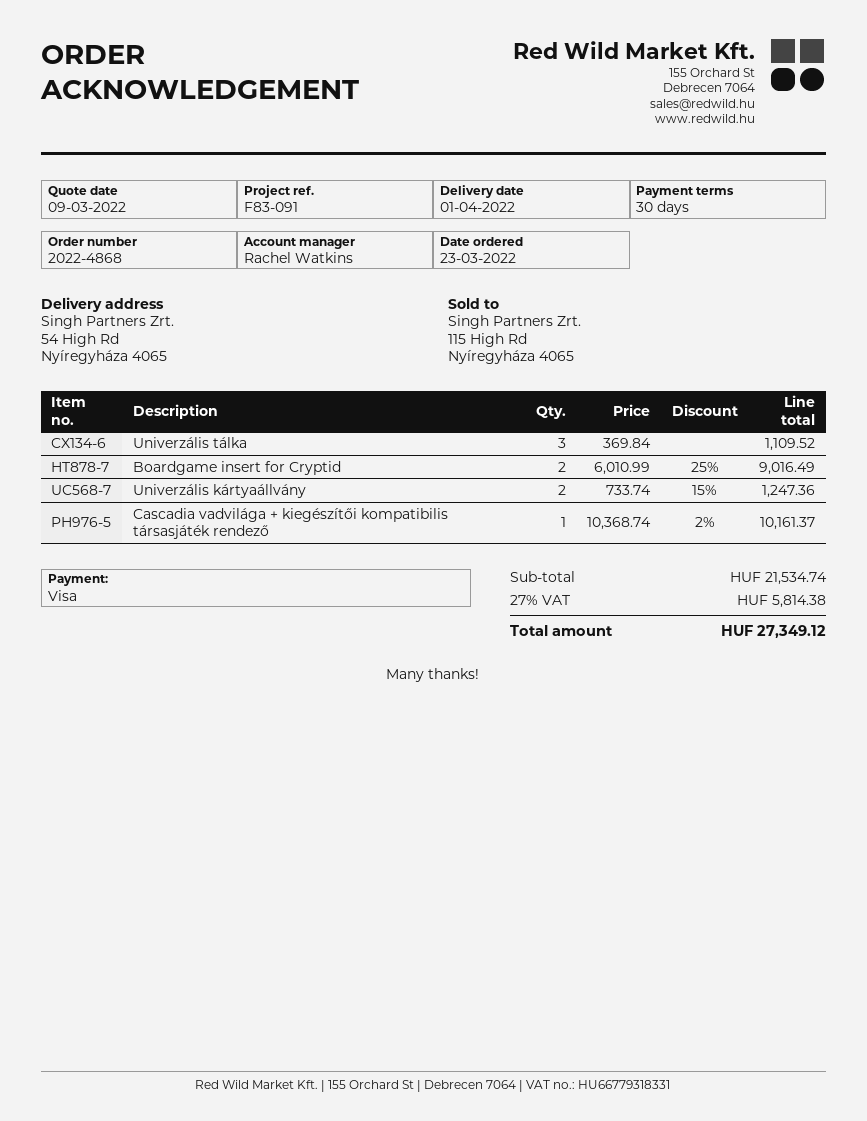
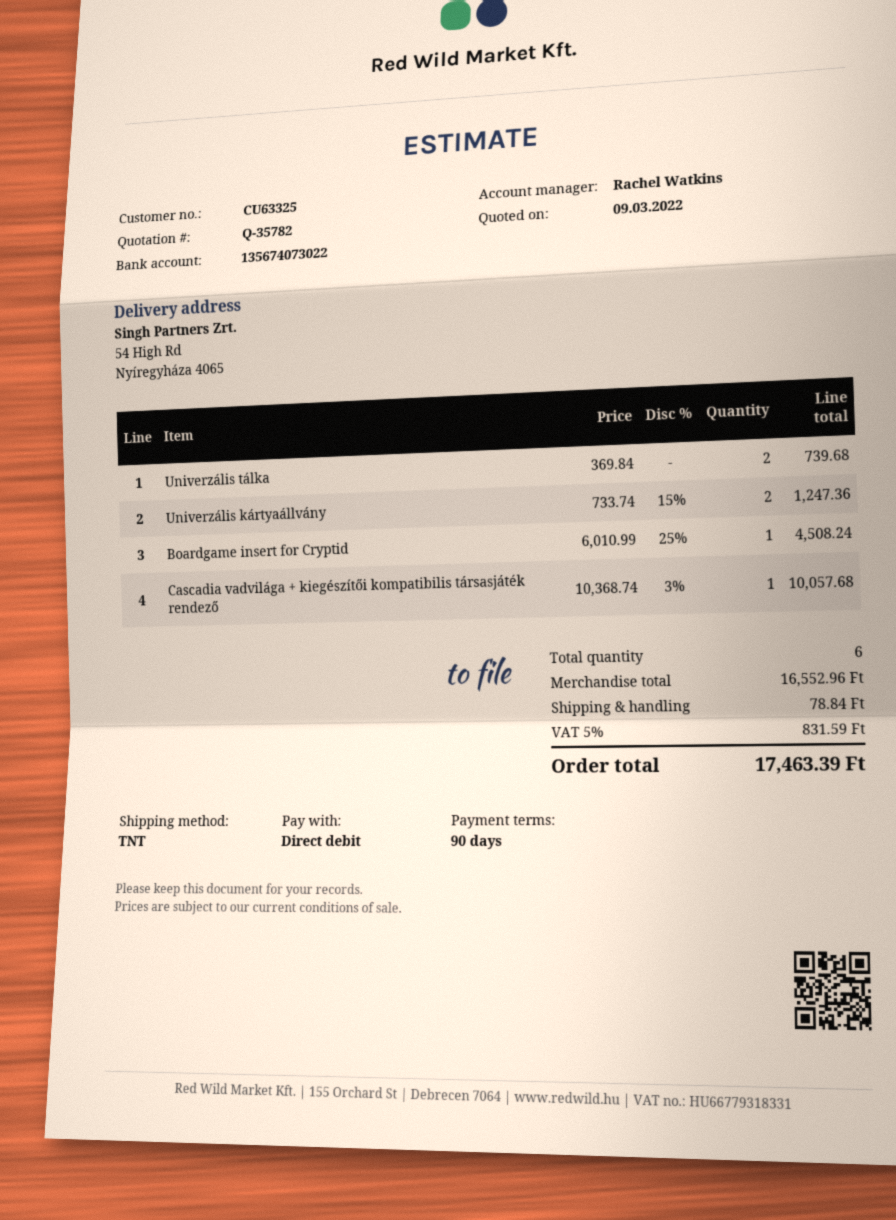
payment terms: 30 days -> 90 days
payment method: Visa -> direct debit
Univerzális tálka: 3 x 369.84 = 1109.52 -> 2 x 369.84 = 739.68
Boardgame insert for Cryptid: 2 x 6010.99 - 25% = 9016.49 -> 1 x 6010.99 - 25% = 4508.24
Cascadia vadvilága + kiegészítői kompatibilis társasjáték rendező: 1 x 10368.74 - 2% = 10161.37 -> 1 x 10368.74 - 3% = 10057.68
subtotal: 21534.74 -> 16552.96
shipping: none -> 78.84
tax: 27% = 5814.38 -> 5% = 831.59
total: 27349.12 -> 17463.39

